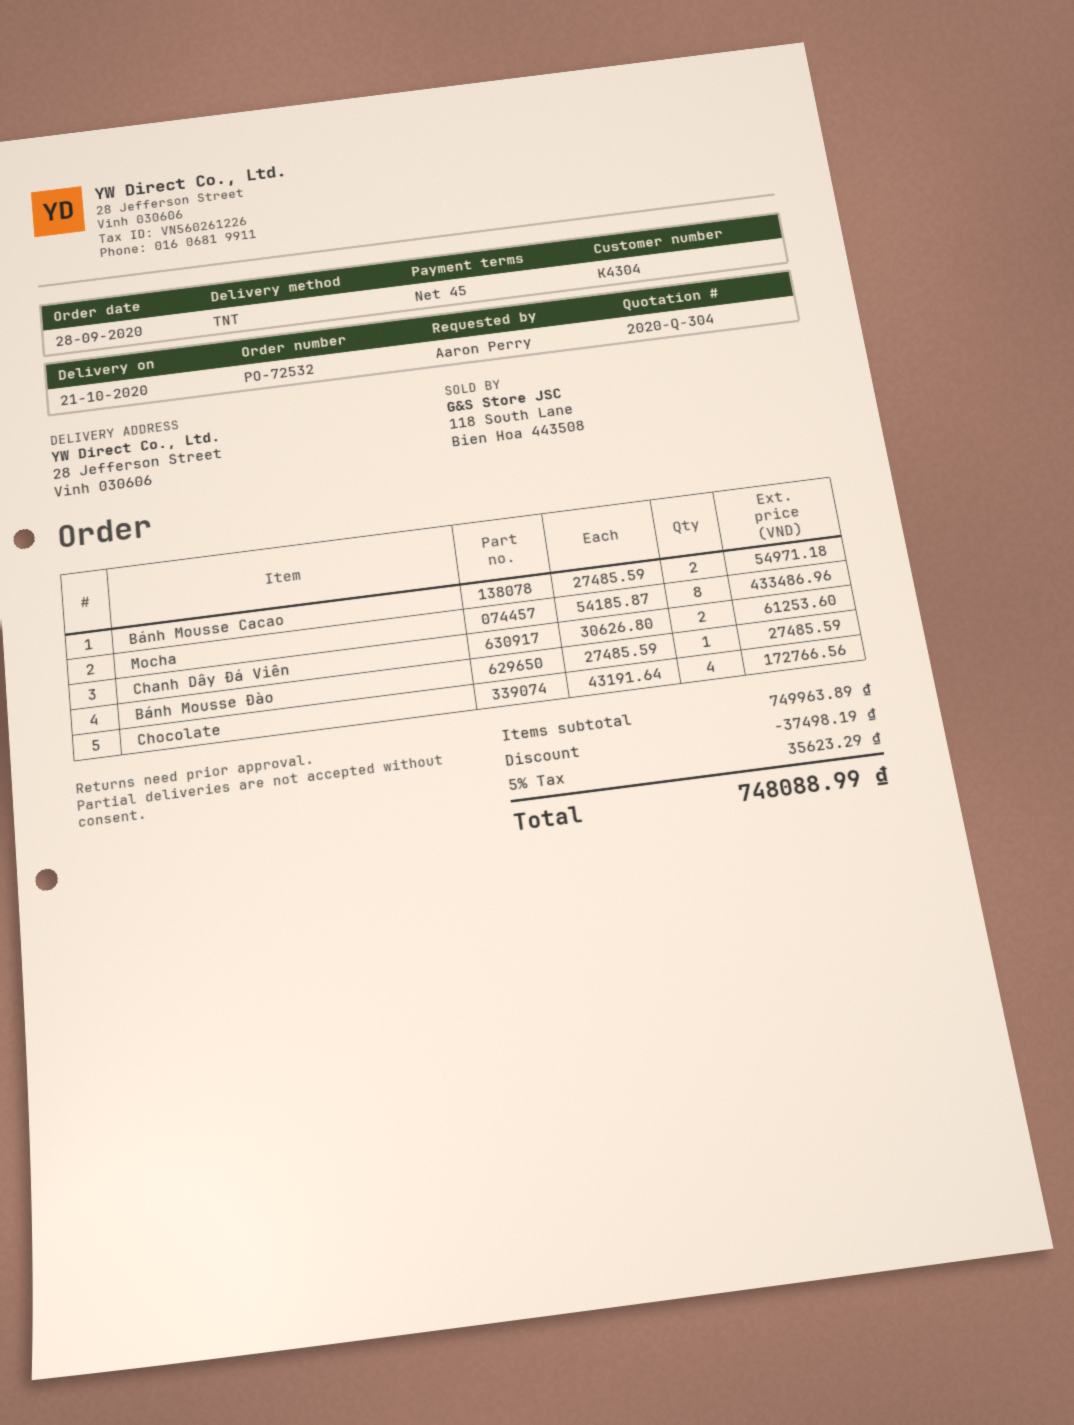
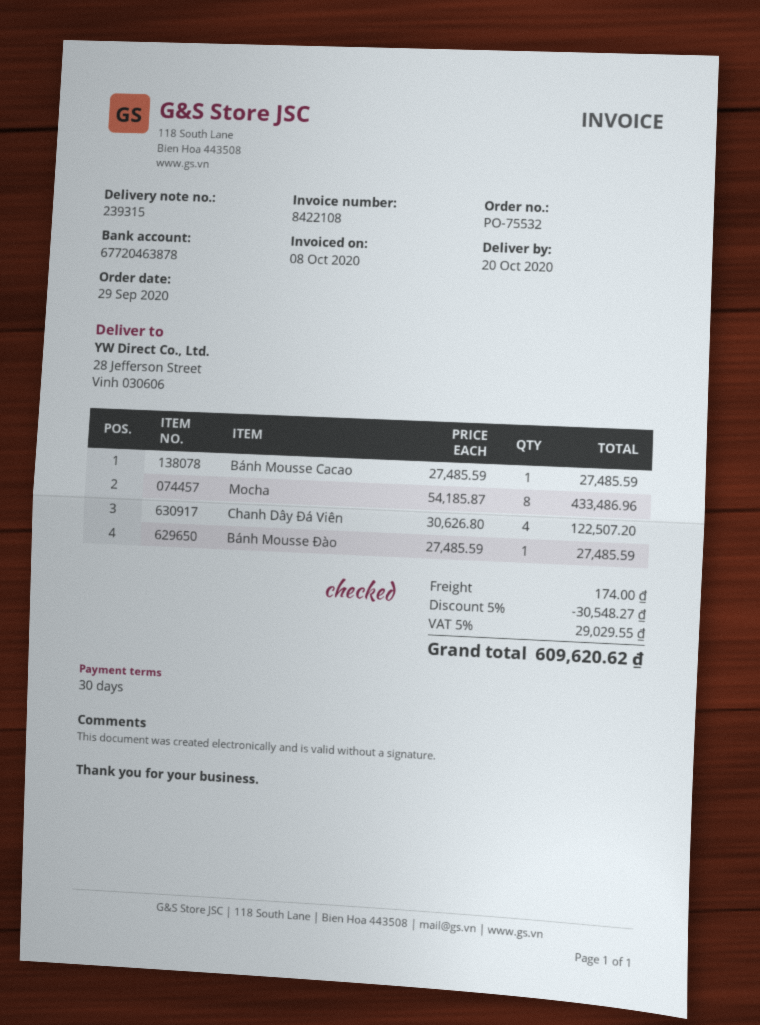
order number: PO-72532 -> PO-75532
order date: 2020-09-28 -> 2020-09-29
delivery date: 2020-10-21 -> 2020-10-20
payment terms: 45 days -> 30 days
Bánh Mousse Cacao: 2 x 27485.59 = 54971.18 -> 1 x 27485.59 = 27485.59
Chanh Dây Đá Viên: 2 x 30626.80 = 61253.60 -> 4 x 30626.80 = 122507.20
Chocolate: 4 x 43191.64 = 172766.56 -> none
discount: 37498.19 -> 30548.27
shipping: none -> 174.00
tax: 5% = 35623.29 -> 5% = 29029.55
total: 748088.99 -> 609620.62

